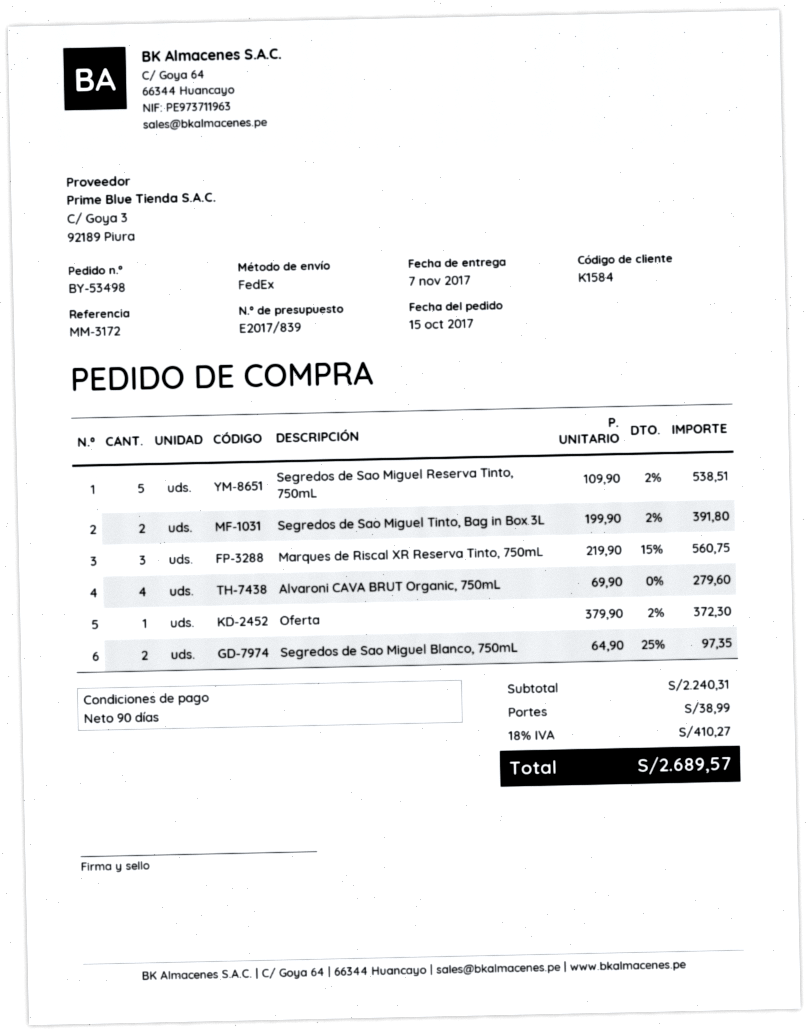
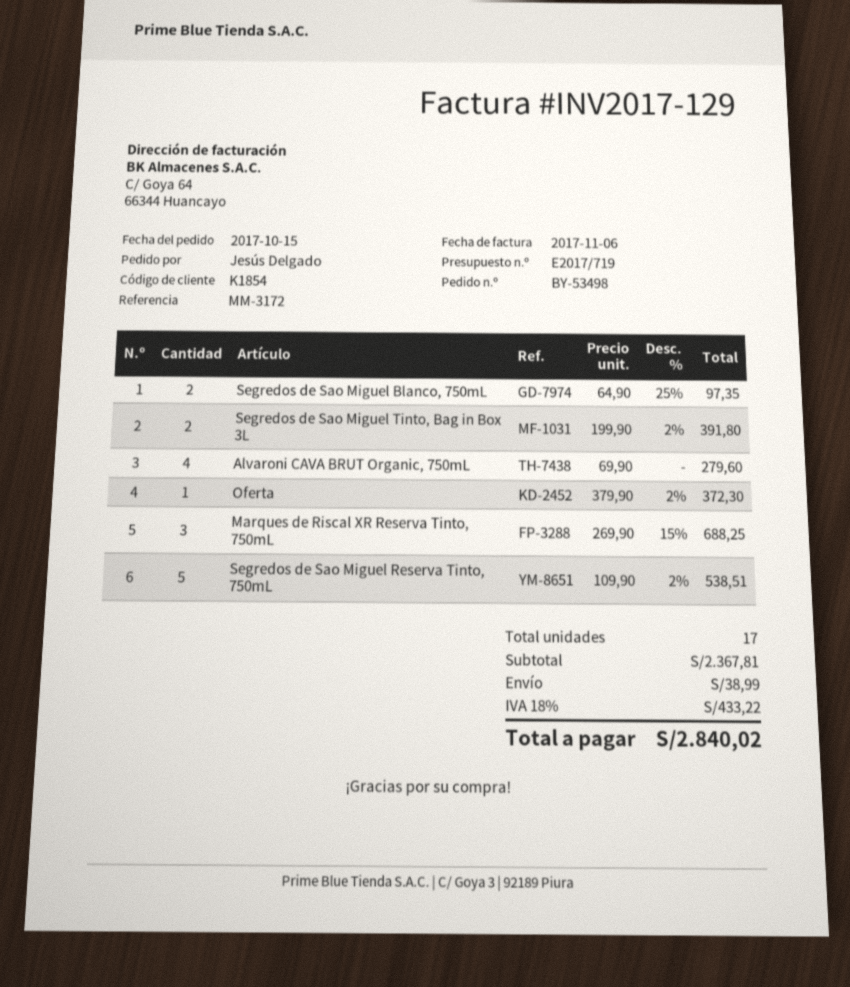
quote number: E2017/839 -> E2017/719
customer number: K1584 -> K1854
Marques de Riscal XR Reserva Tinto, 750mL: 3 x 219.90 - 15% = 560.75 -> 3 x 269.90 - 15% = 688.25
subtotal: 2240.31 -> 2367.81
tax: 18% = 410.27 -> 18% = 433.22
total: 2689.57 -> 2840.02

